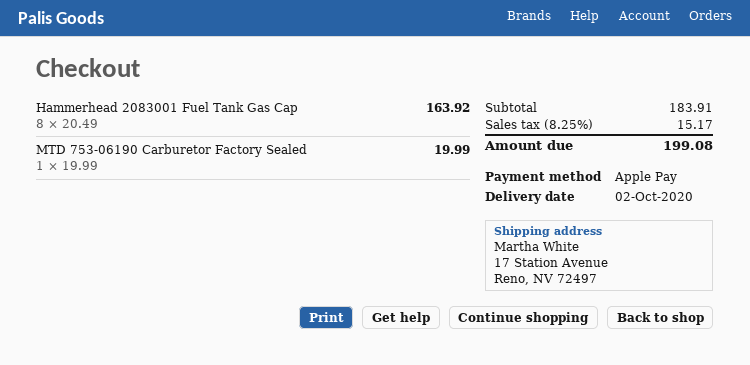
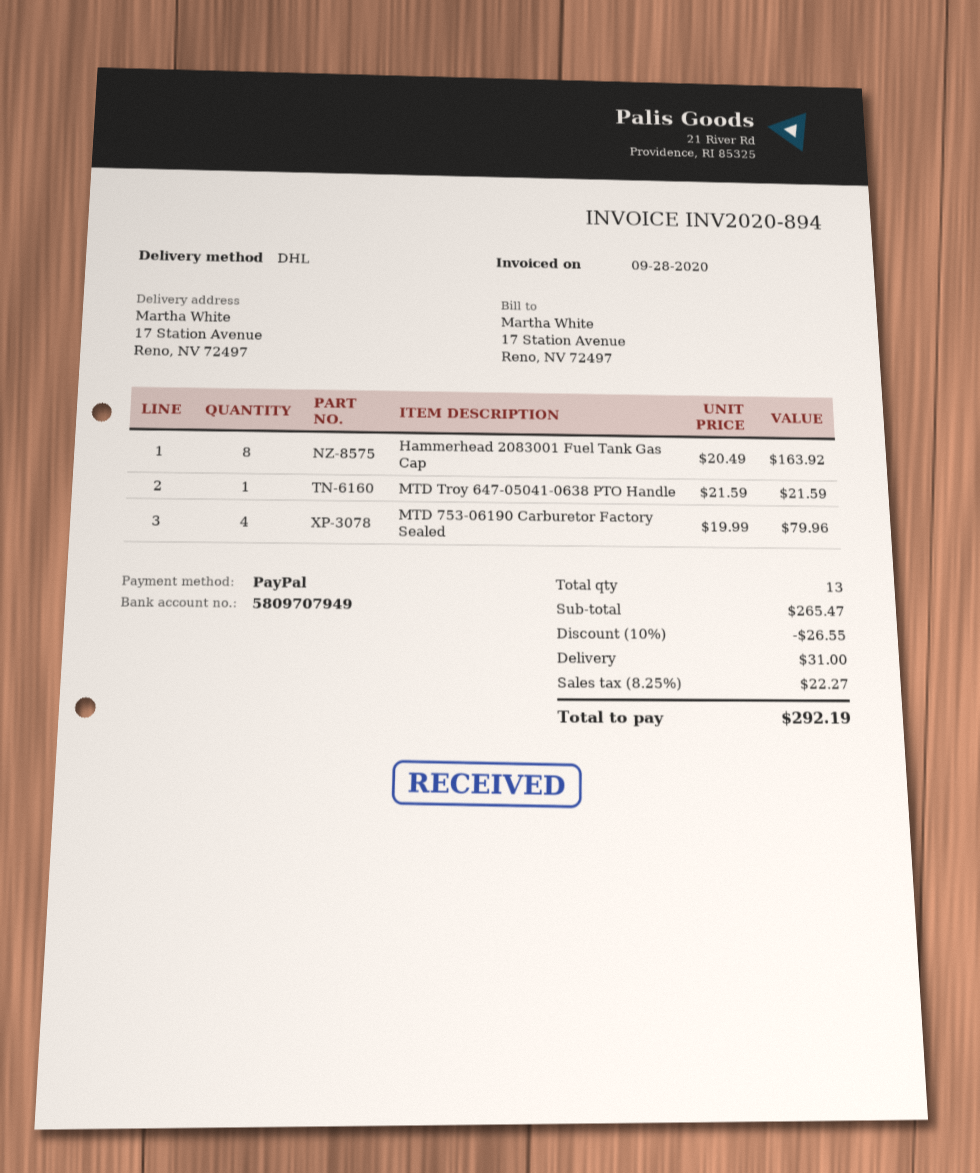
payment method: Apple Pay -> PayPal
MTD 753-06190 Carburetor Factory Sealed: 1 x 19.99 = 19.99 -> 4 x 19.99 = 79.96
MTD Troy 647-05041-0638 PTO Handle: none -> 1 x 21.59 = 21.59
subtotal: 183.91 -> 265.47
discount: none -> 10% = 26.55
shipping: none -> 31.00
tax: 8.25% = 15.17 -> 8.25% = 22.27
total: 199.08 -> 292.19

